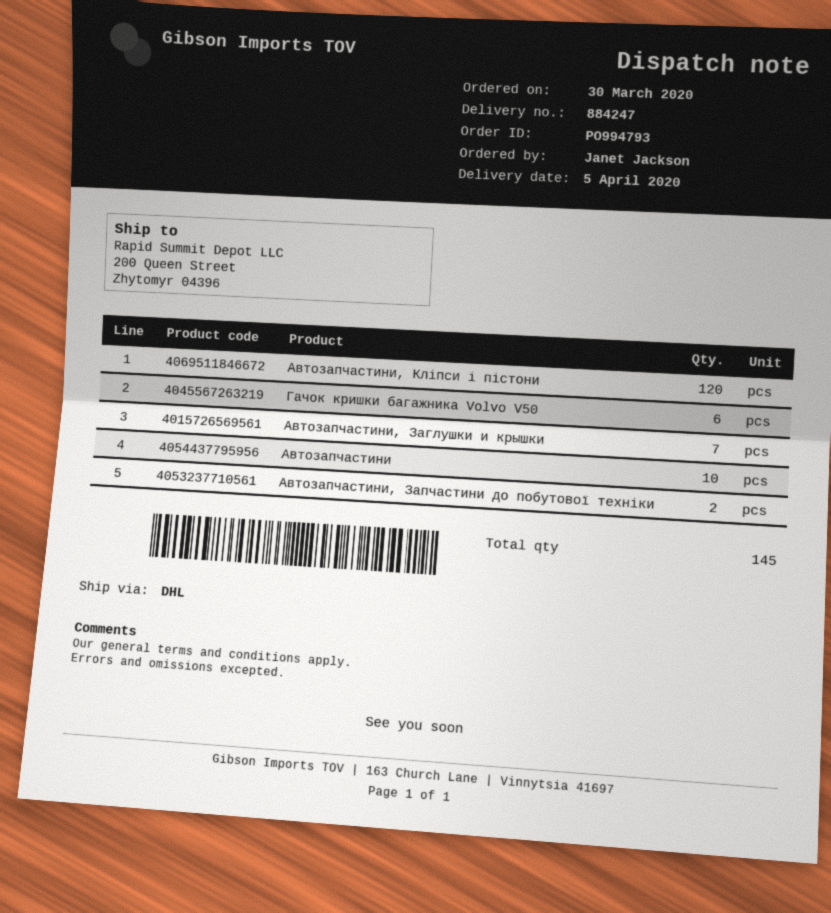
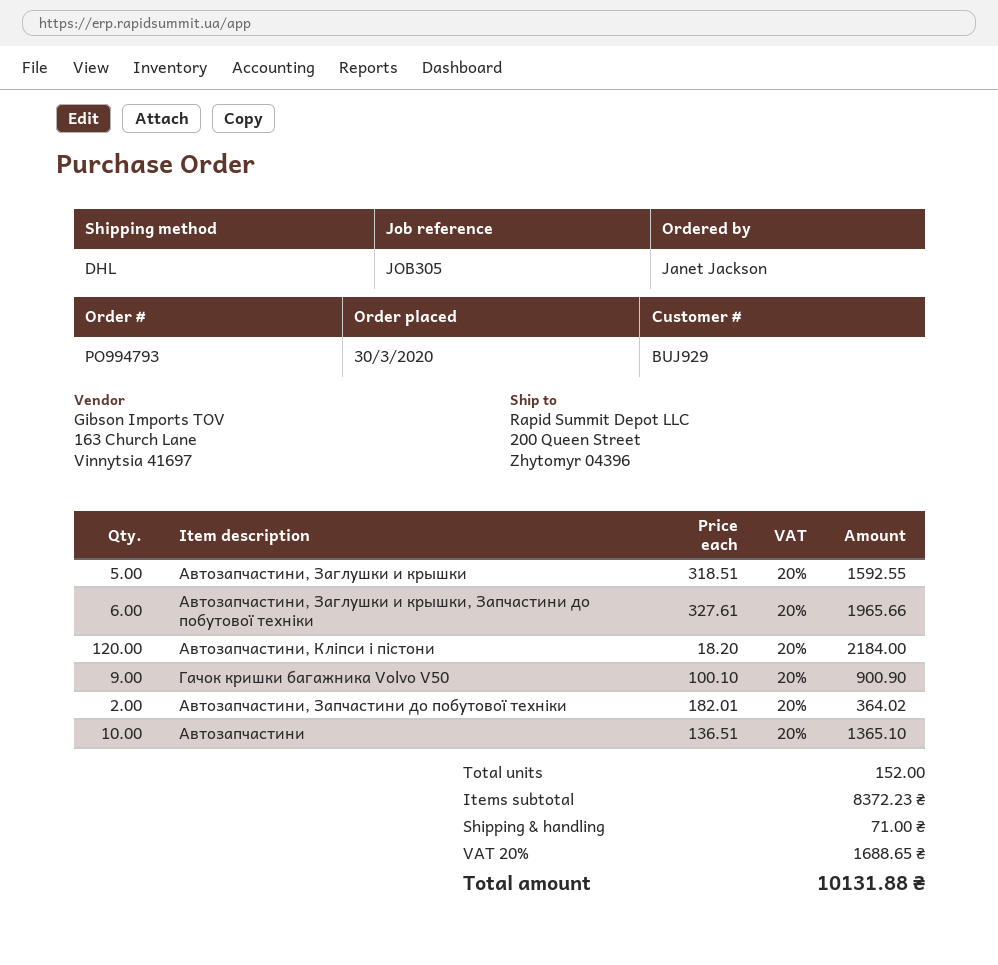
Гачок кришки багажника Volvo V50: 6 -> 9
Автозапчастини, Заглушки и крышки: 7 -> 5
Автозапчастини, Заглушки и крышки, Запчастини до побутової техніки: none -> 6
total quantity: 145 -> 152

